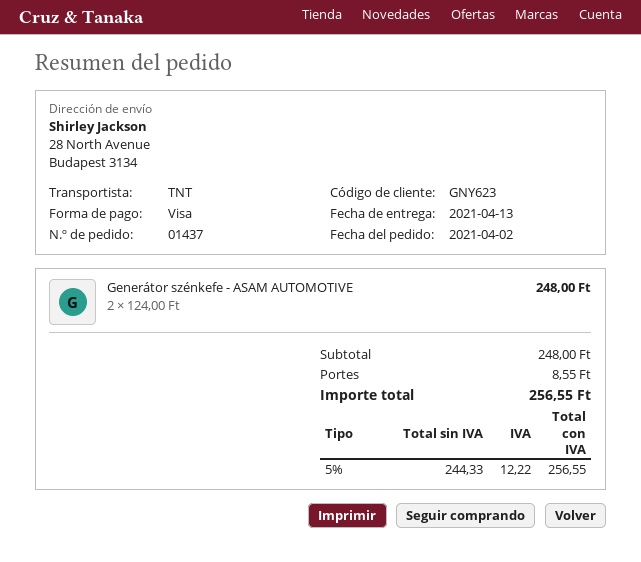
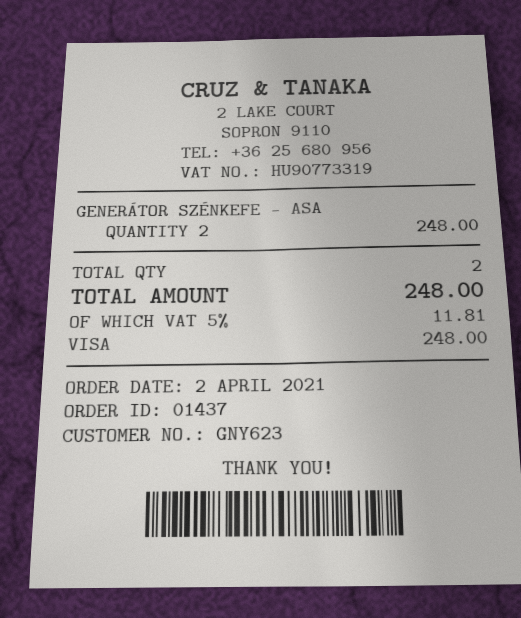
shipping: 8.55 -> none
tax: 5% = 12.22 -> 5% = 11.81
total: 256.55 -> 248.00

